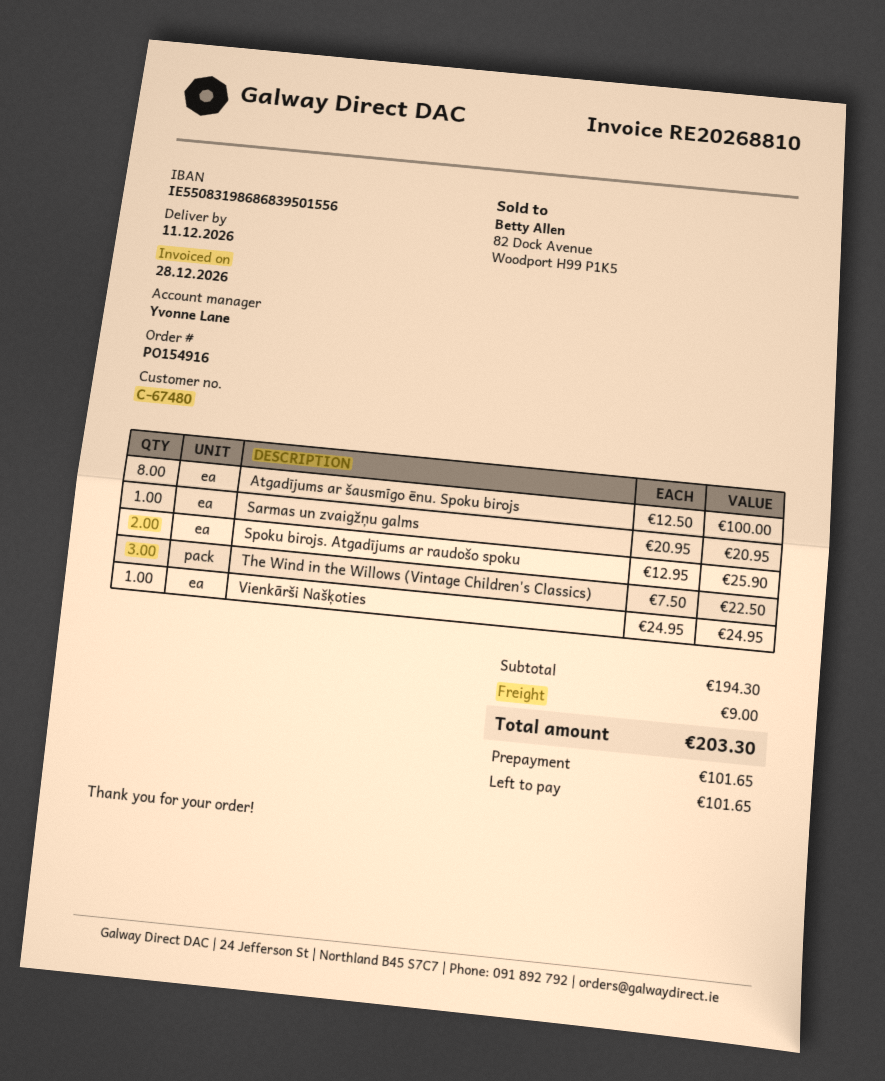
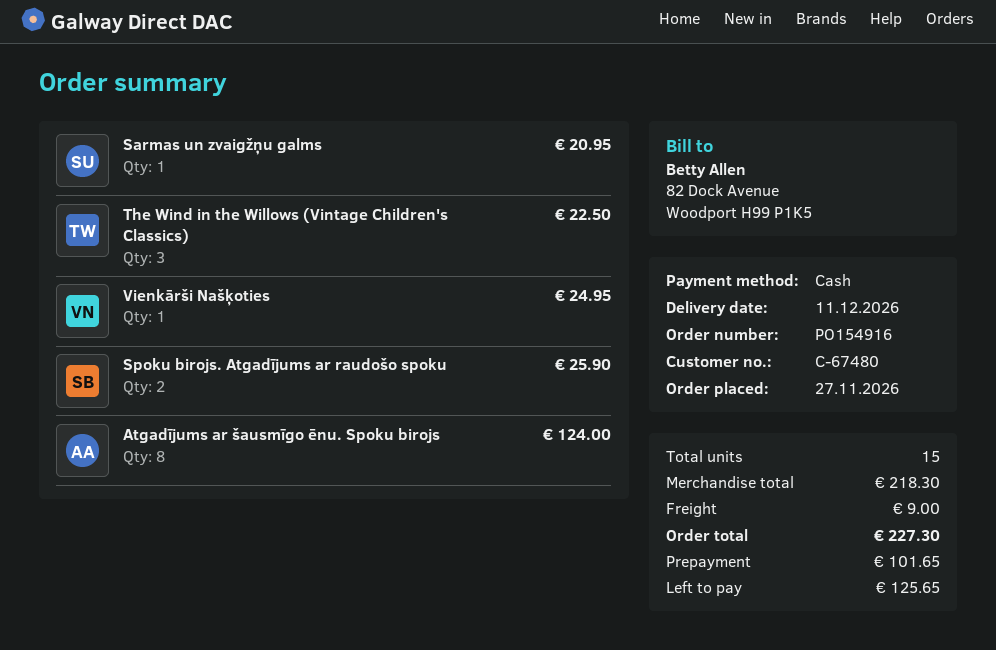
Atgadījums ar šausmīgo ēnu. Spoku birojs: 8 for 100.00 -> 8 for 124.00
subtotal: 194.30 -> 218.30
total: 203.30 -> 227.30
balance: 101.65 -> 125.65

